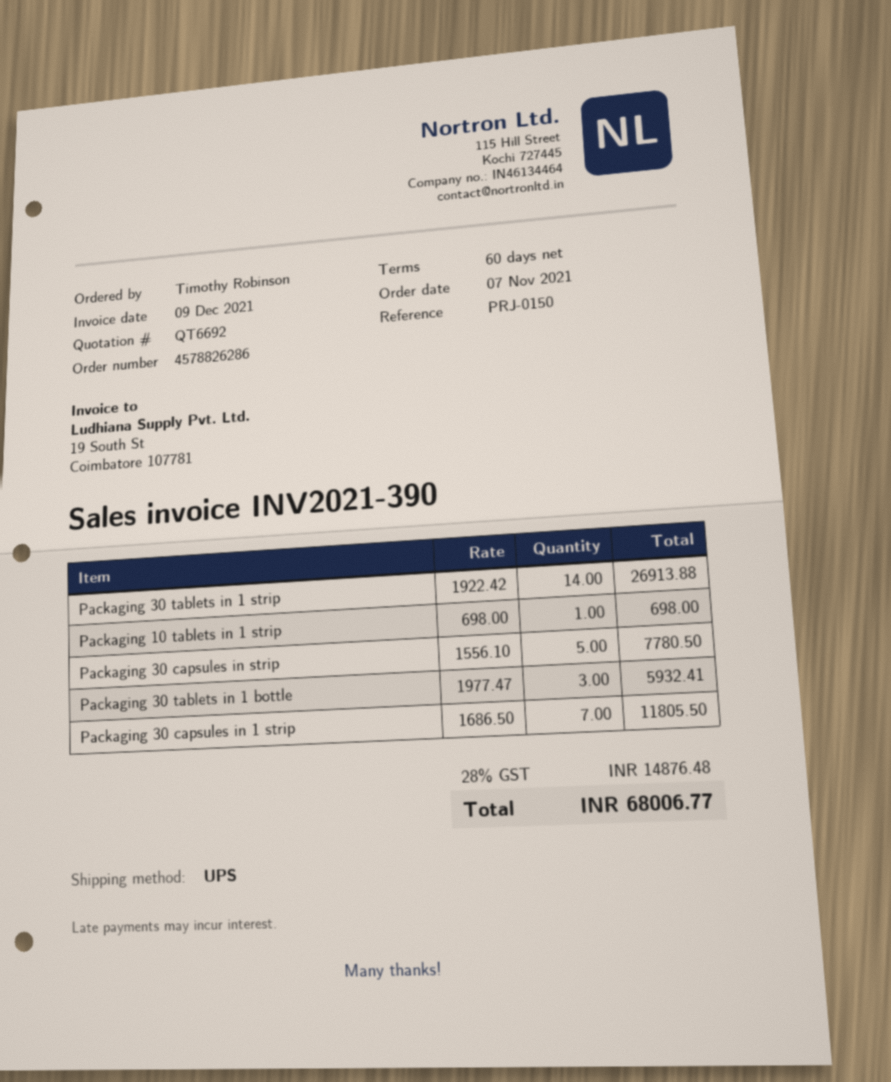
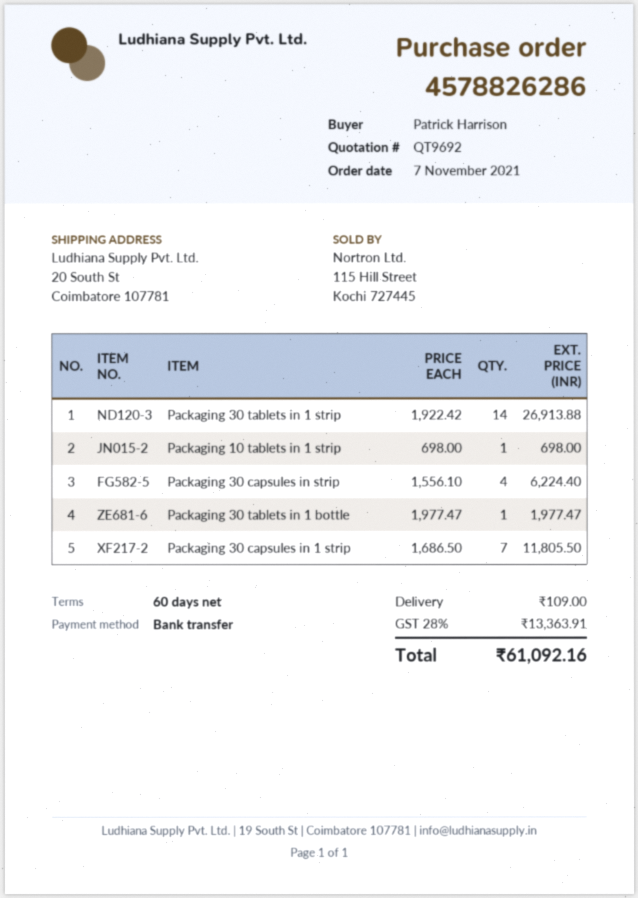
quote number: QT6692 -> QT9692
ordered by: Timothy Robinson -> Patrick Harrison
Packaging 30 capsules in strip: 5 x 1556.10 = 7780.50 -> 4 x 1556.10 = 6224.40
Packaging 30 tablets in 1 bottle: 3 x 1977.47 = 5932.41 -> 1 x 1977.47 = 1977.47
shipping: none -> 109.00
tax: 28% = 14876.48 -> 28% = 13363.91
total: 68006.77 -> 61092.16

